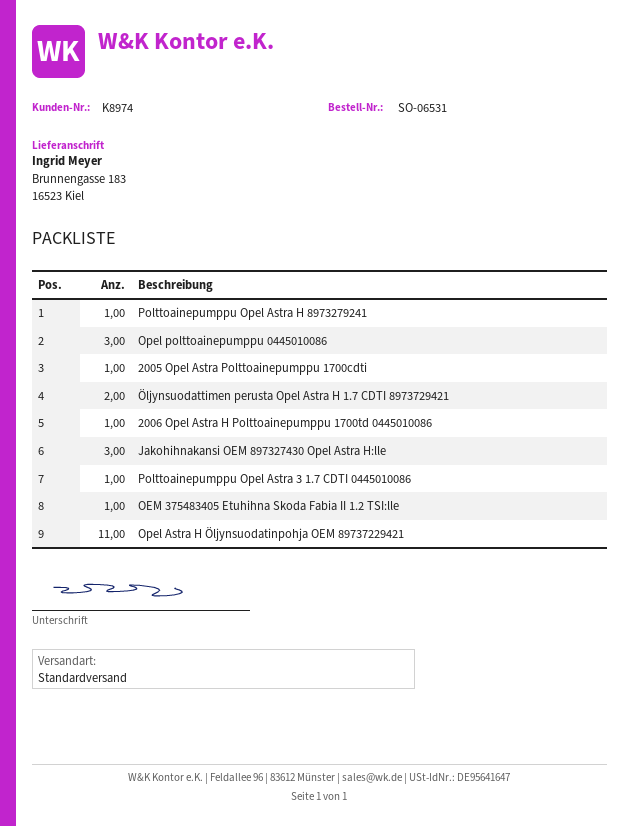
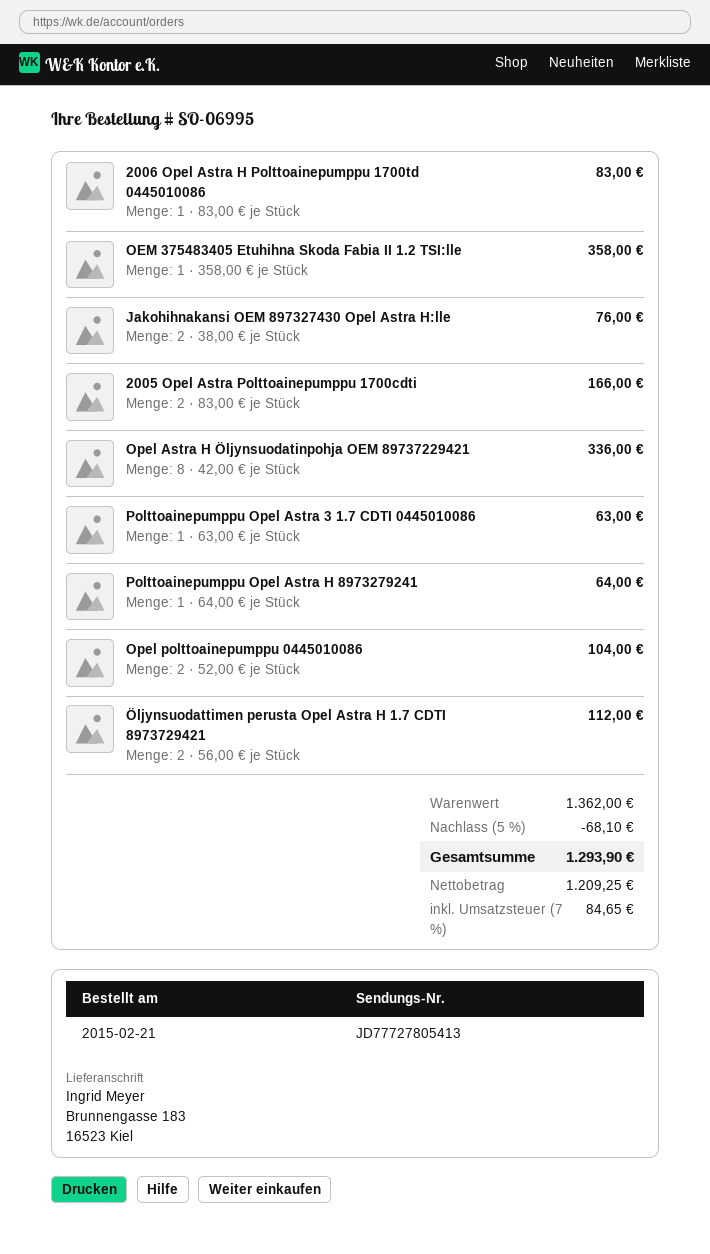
order number: SO-06531 -> SO-06995
Opel polttoainepumppu 0445010086: 3 -> 2
2005 Opel Astra Polttoainepumppu 1700cdti: 1 -> 2
Jakohihnakansi OEM 897327430 Opel Astra H:lle: 3 -> 2
Opel Astra H Öljynsuodatinpohja OEM 89737229421: 11 -> 8

